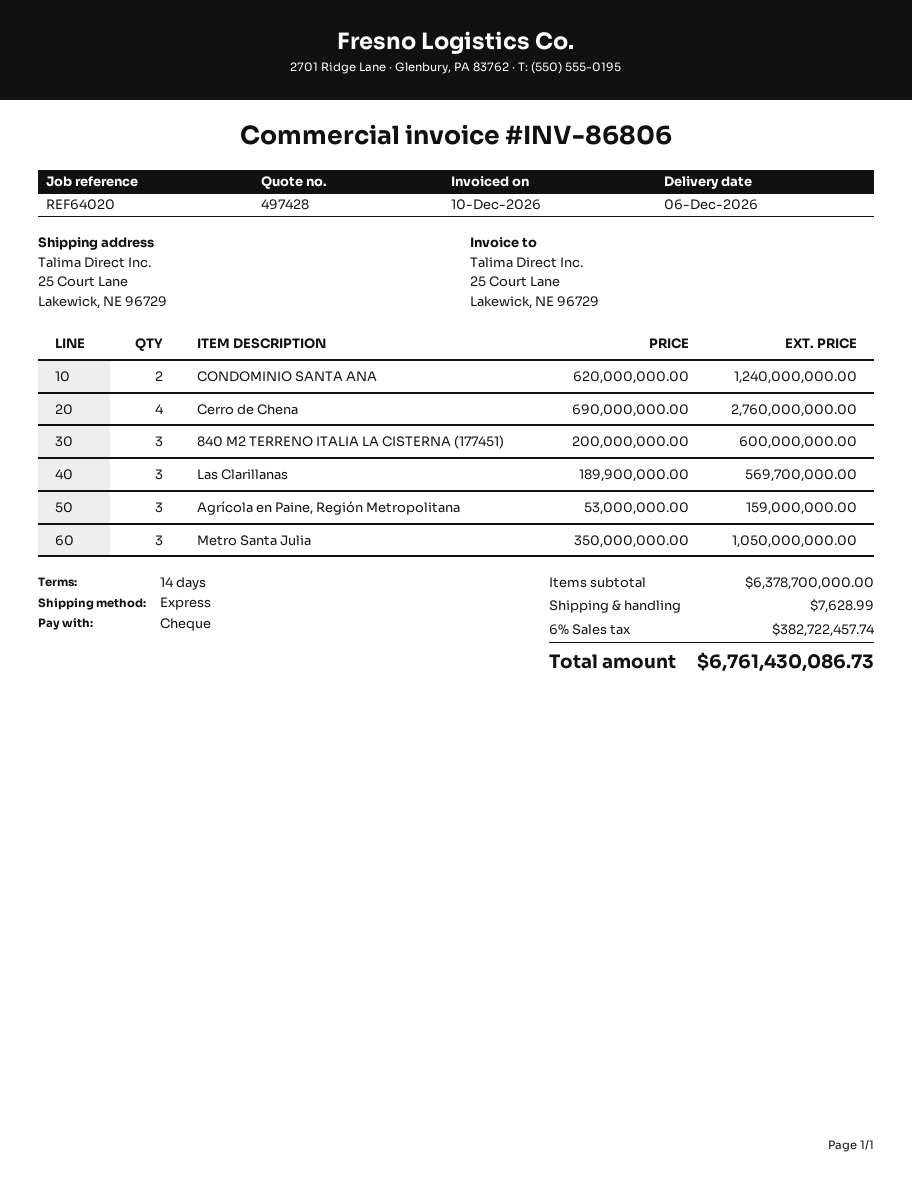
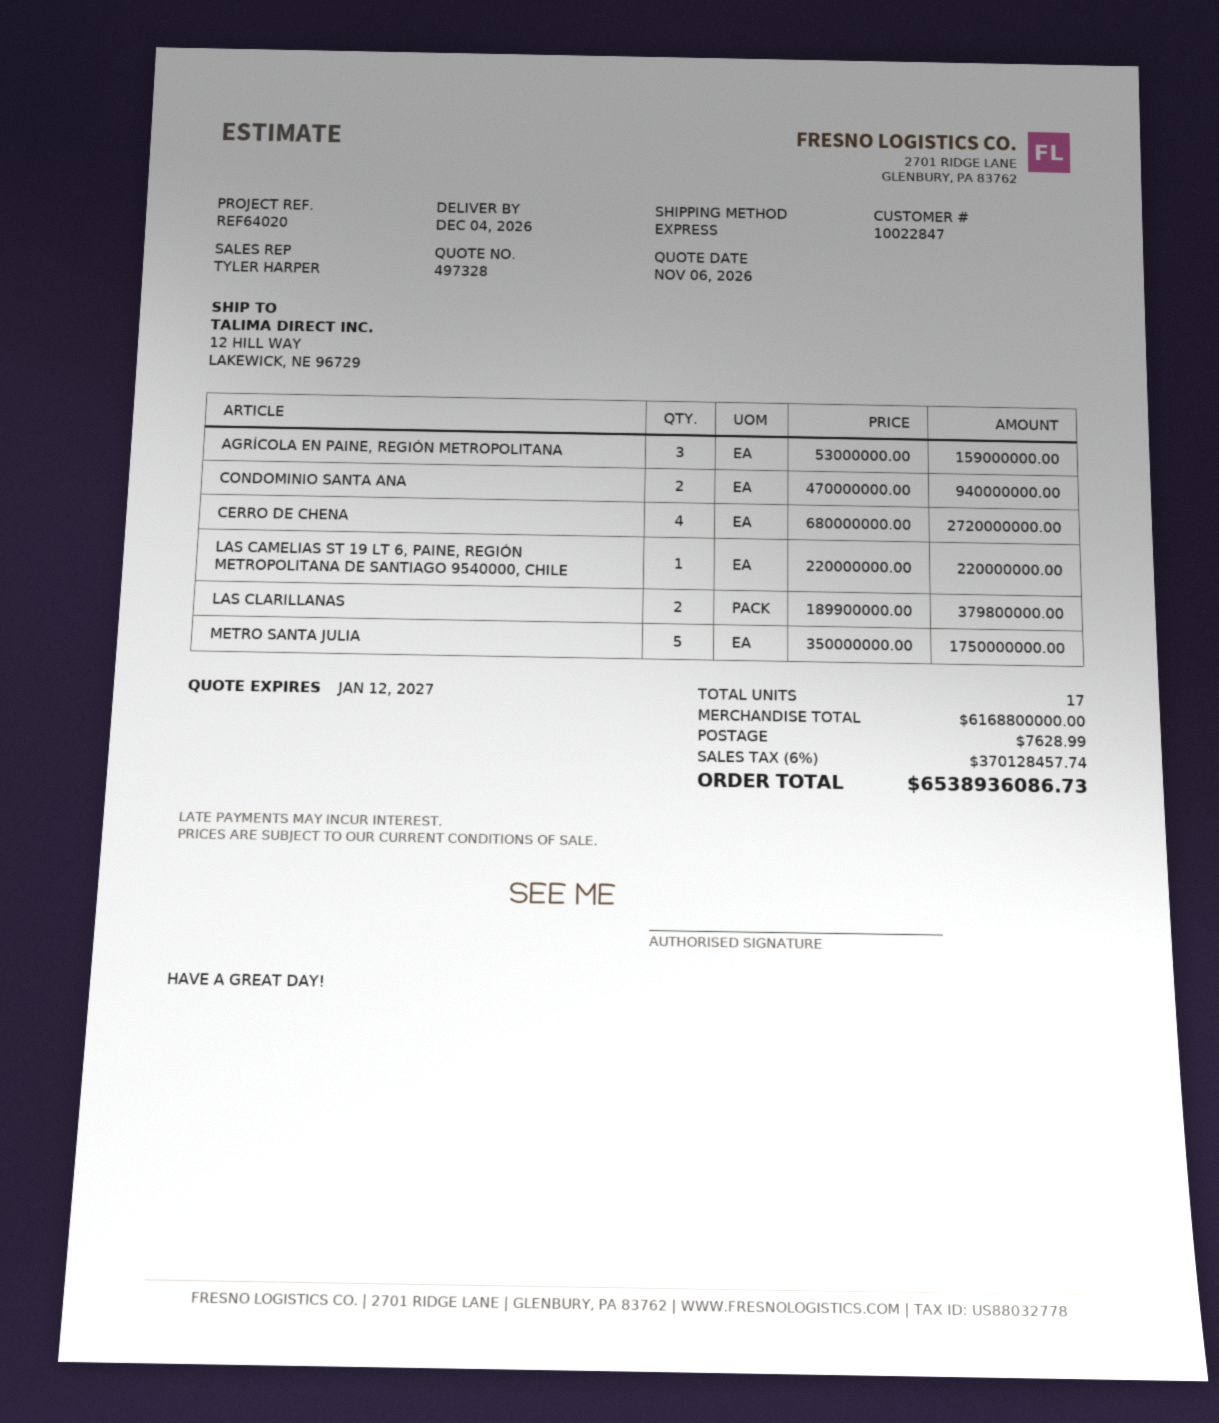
quote number: 497428 -> 497328
delivery date: 2026-12-06 -> 2026-12-04
ship to: 25 Court Lane, Lakewick, NE 96729 -> 12 HILL WAY, LAKEWICK, NE 96729
CONDOMINIO SANTA ANA: 2 x 620000000.00 = 1240000000.00 -> 2 x 470000000.00 = 940000000.00
Cerro de Chena: 4 x 690000000.00 = 2760000000.00 -> 4 x 680000000.00 = 2720000000.00
840 M2 TERRENO ITALIA LA CISTERNA (177451): 3 x 200000000.00 = 600000000.00 -> none
Las Clarillanas: 3 x 189900000.00 = 569700000.00 -> 2 x 189900000.00 = 379800000.00
Metro Santa Julia: 3 x 350000000.00 = 1050000000.00 -> 5 x 350000000.00 = 1750000000.00
LAS CAMELIAS ST 19 LT 6, PAINE, REGIÓN METROPOLITANA DE SANTIAGO 9540000, CHILE: none -> 1 x 220000000.00 = 220000000.00
subtotal: 6378700000.00 -> 6168800000.00
tax: 6% = 382722457.74 -> 6% = 370128457.74
total: 6761430086.73 -> 6538936086.73

